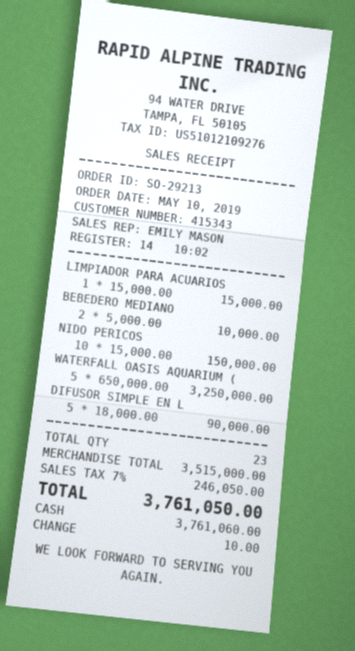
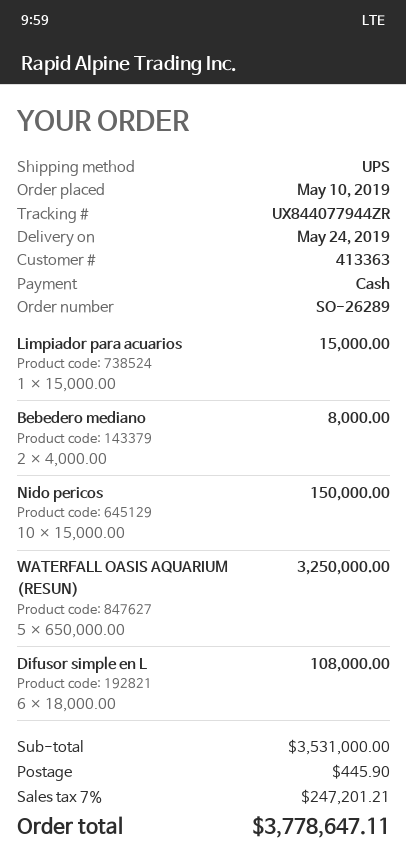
order number: SO-29213 -> SO-26289
customer number: 415343 -> 413363
BEBEDERO MEDIANO: 2 x 5000.00 = 10000.00 -> 2 x 4000.00 = 8000.00
DIFUSOR SIMPLE EN L: 5 x 18000.00 = 90000.00 -> 6 x 18000.00 = 108000.00
subtotal: 3515000.00 -> 3531000.00
shipping: none -> 445.90
tax: 7% = 246050.00 -> 7% = 247201.21
total: 3761050.00 -> 3778647.11

